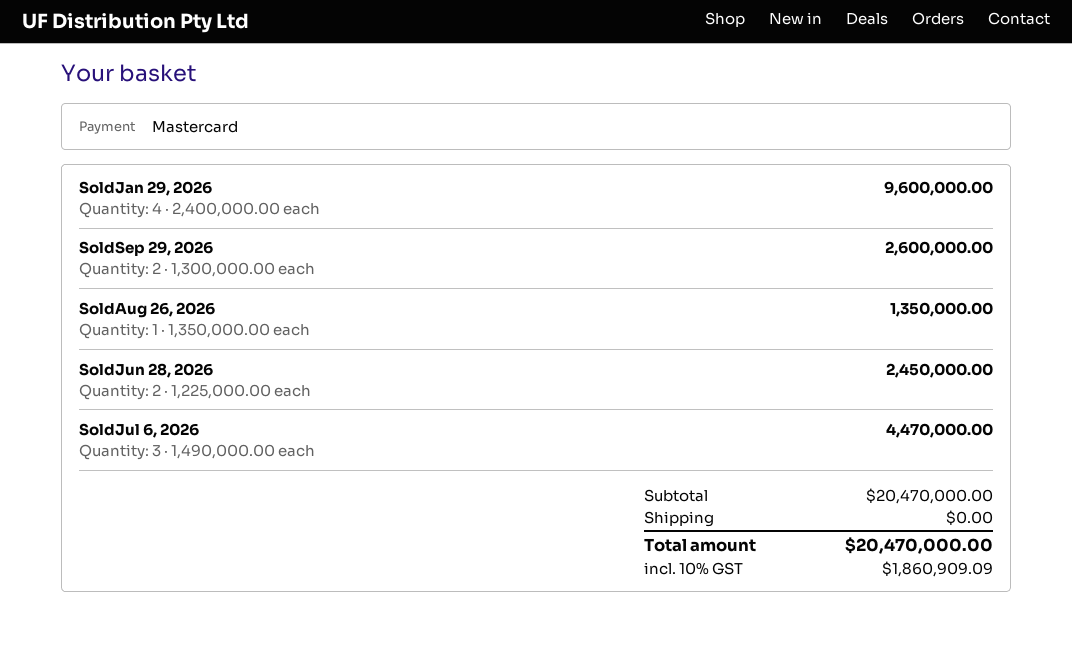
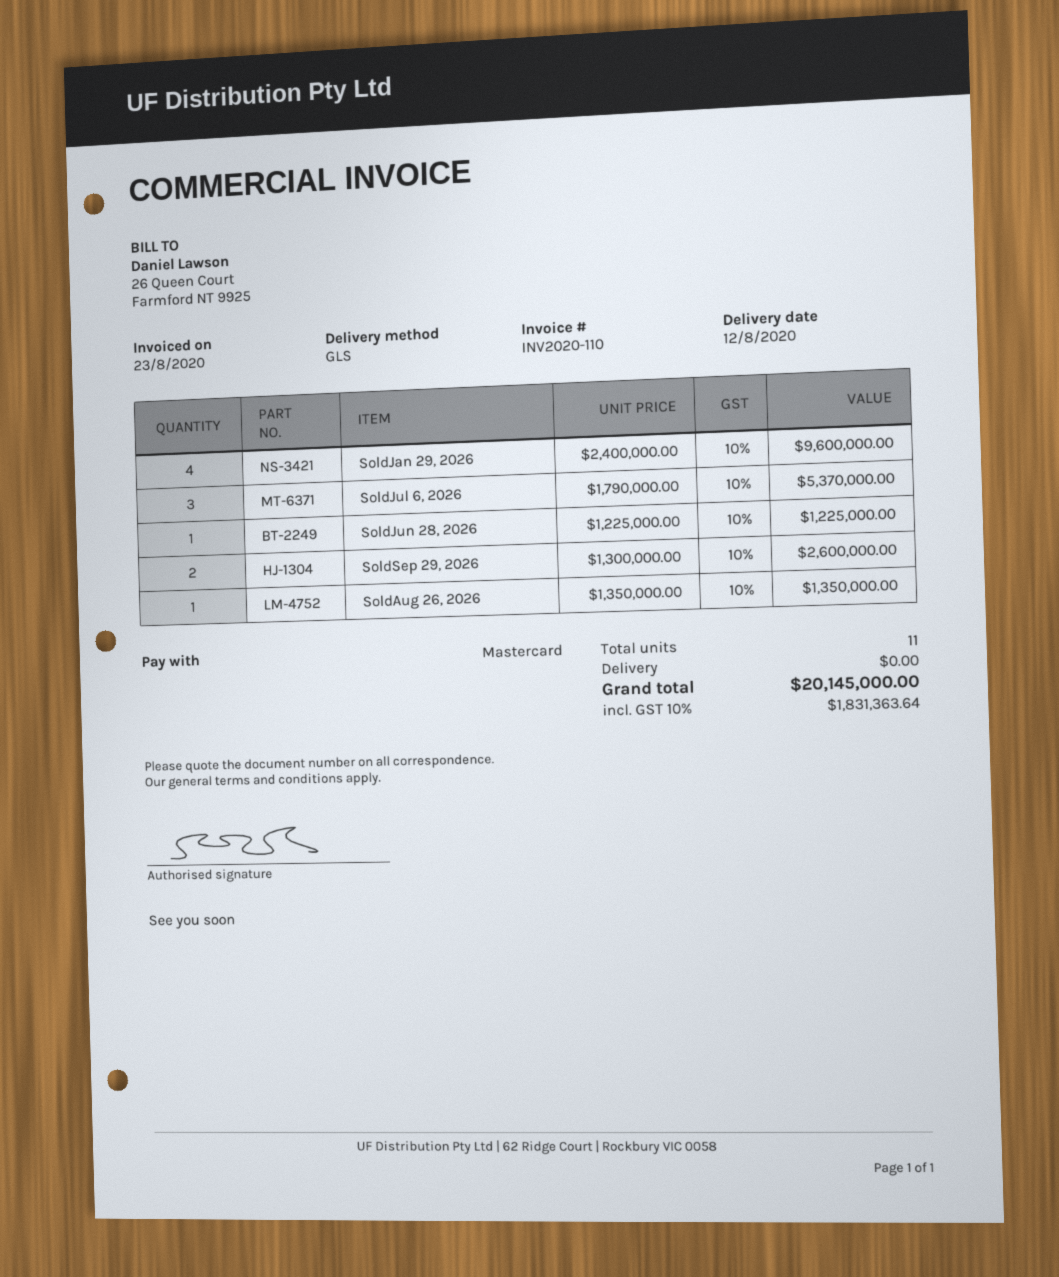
SoldJun 28, 2026: 2 x 1225000.00 = 2450000.00 -> 1 x 1225000.00 = 1225000.00
SoldJul 6, 2026: 3 x 1490000.00 = 4470000.00 -> 3 x 1790000.00 = 5370000.00
tax: 10% = 1860909.09 -> 10% = 1831363.64
total: 20470000.00 -> 20145000.00

